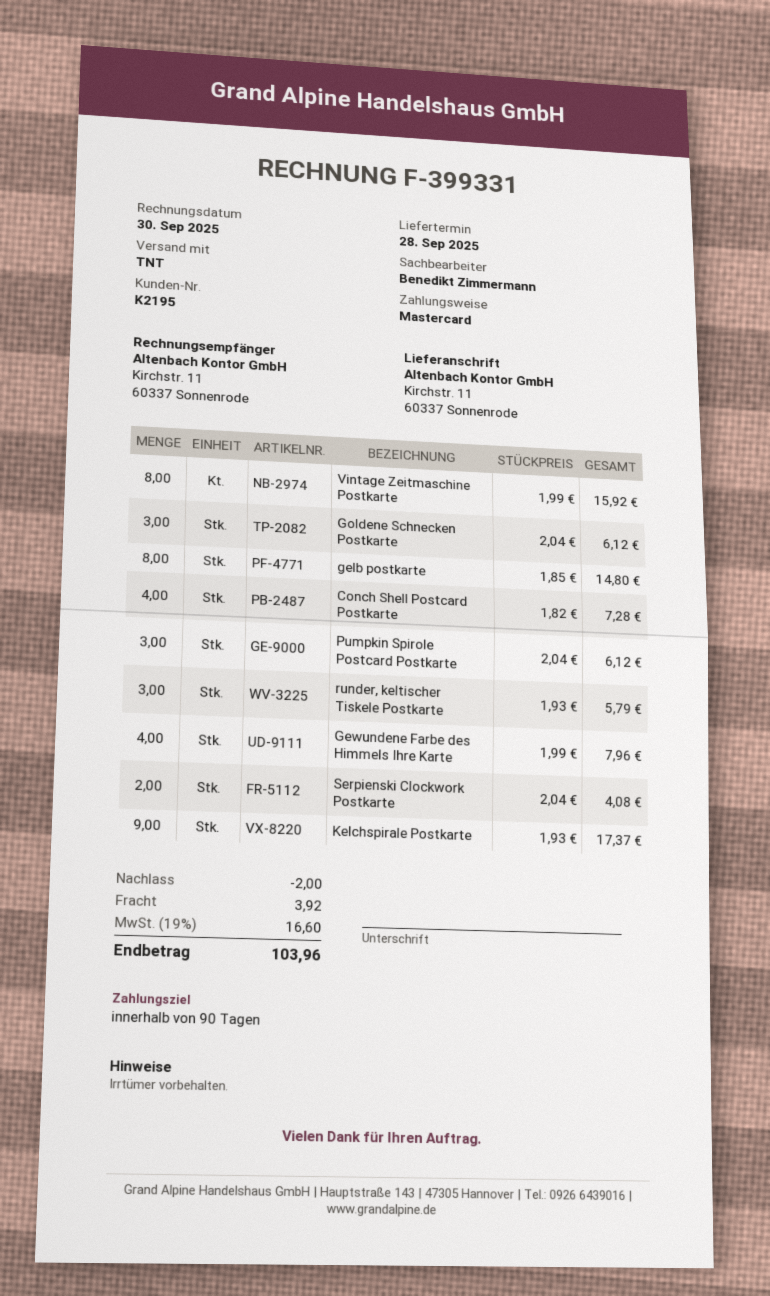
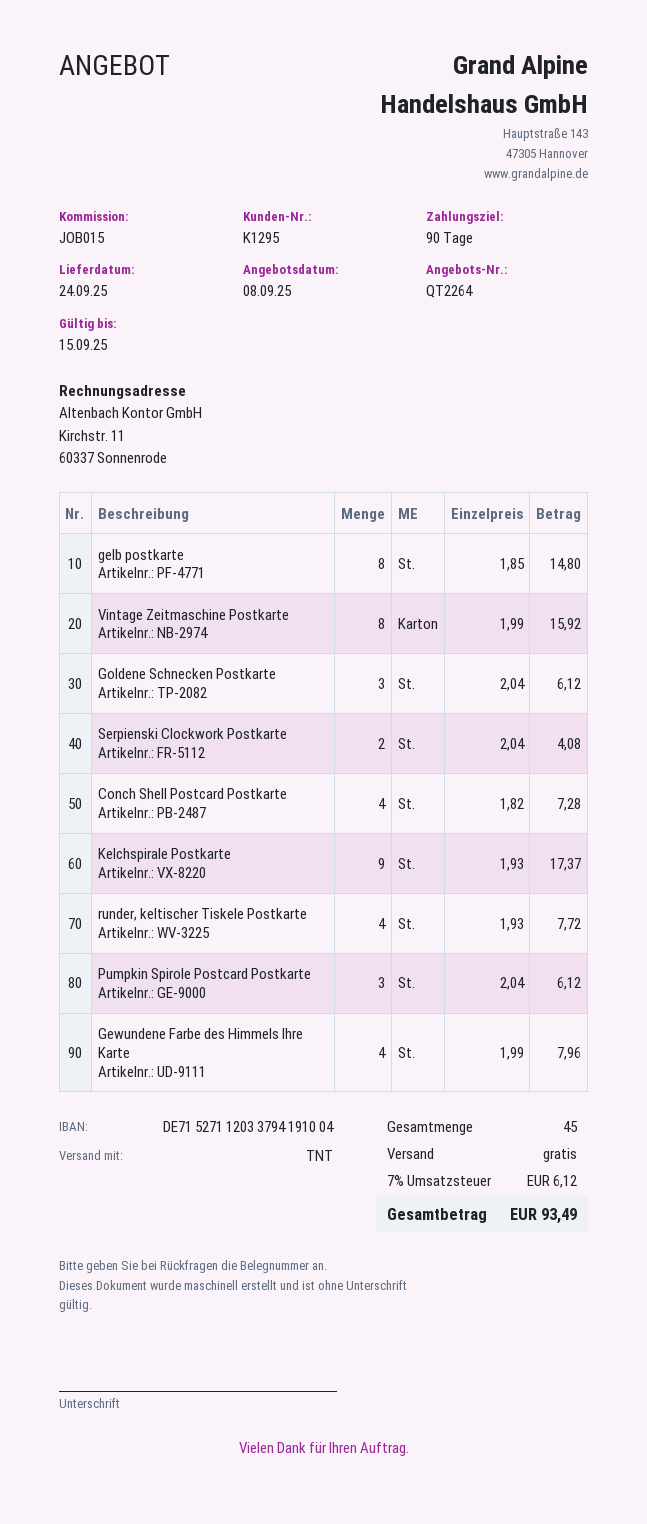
delivery date: 2025-09-28 -> 2025-09-24
customer number: K2195 -> K1295
runder, keltischer Tiskele Postkarte: 3 x 1.93 = 5.79 -> 4 x 1.93 = 7.72
discount: 2.00 -> none
shipping: 3.92 -> 0.00
tax: 19% = 16.60 -> 7% = 6.12
total: 103.96 -> 93.49

